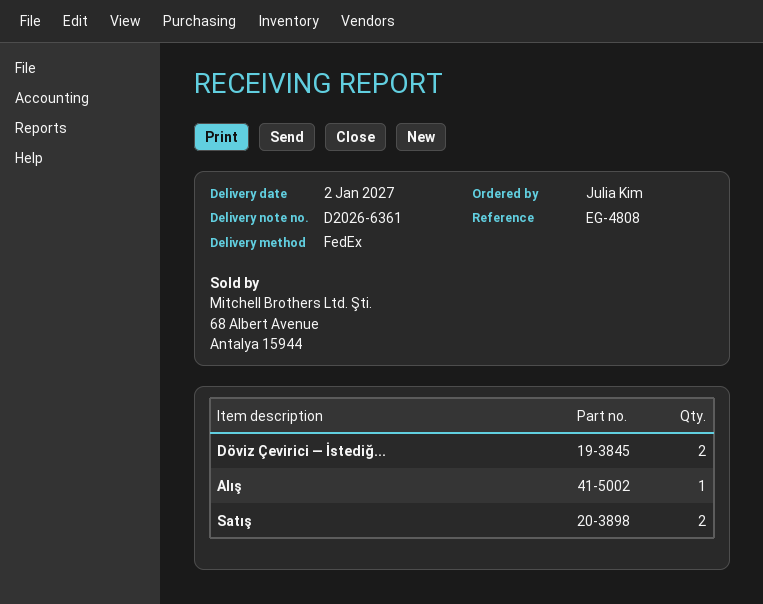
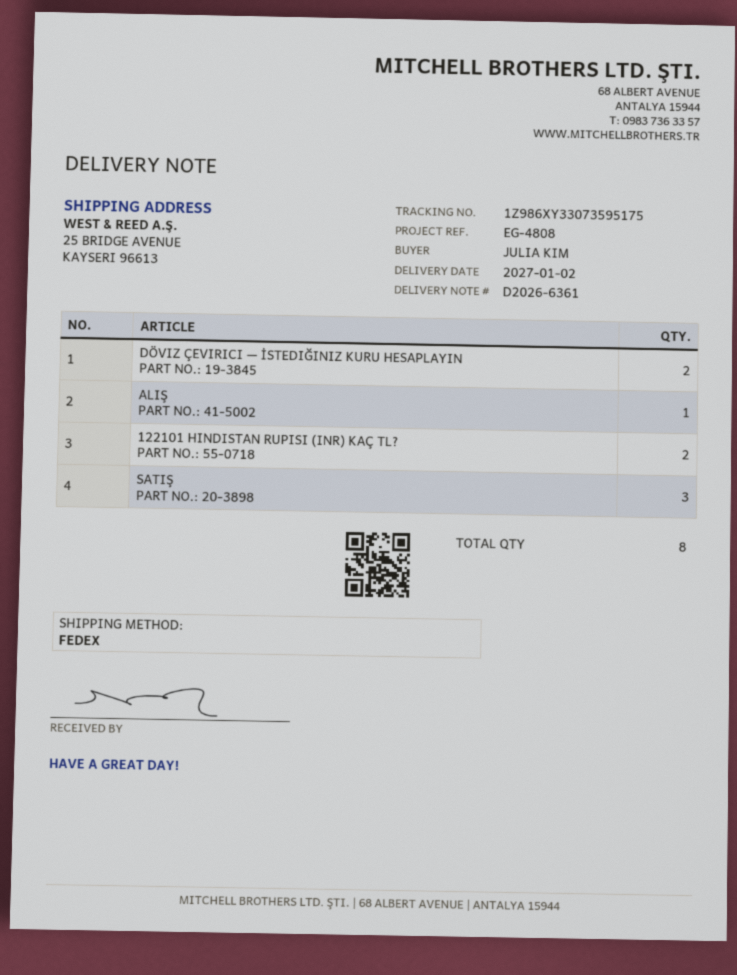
Satış: 2 -> 3
122101 HINDISTAN RUPISI (INR) KAÇ TL?: none -> 2

